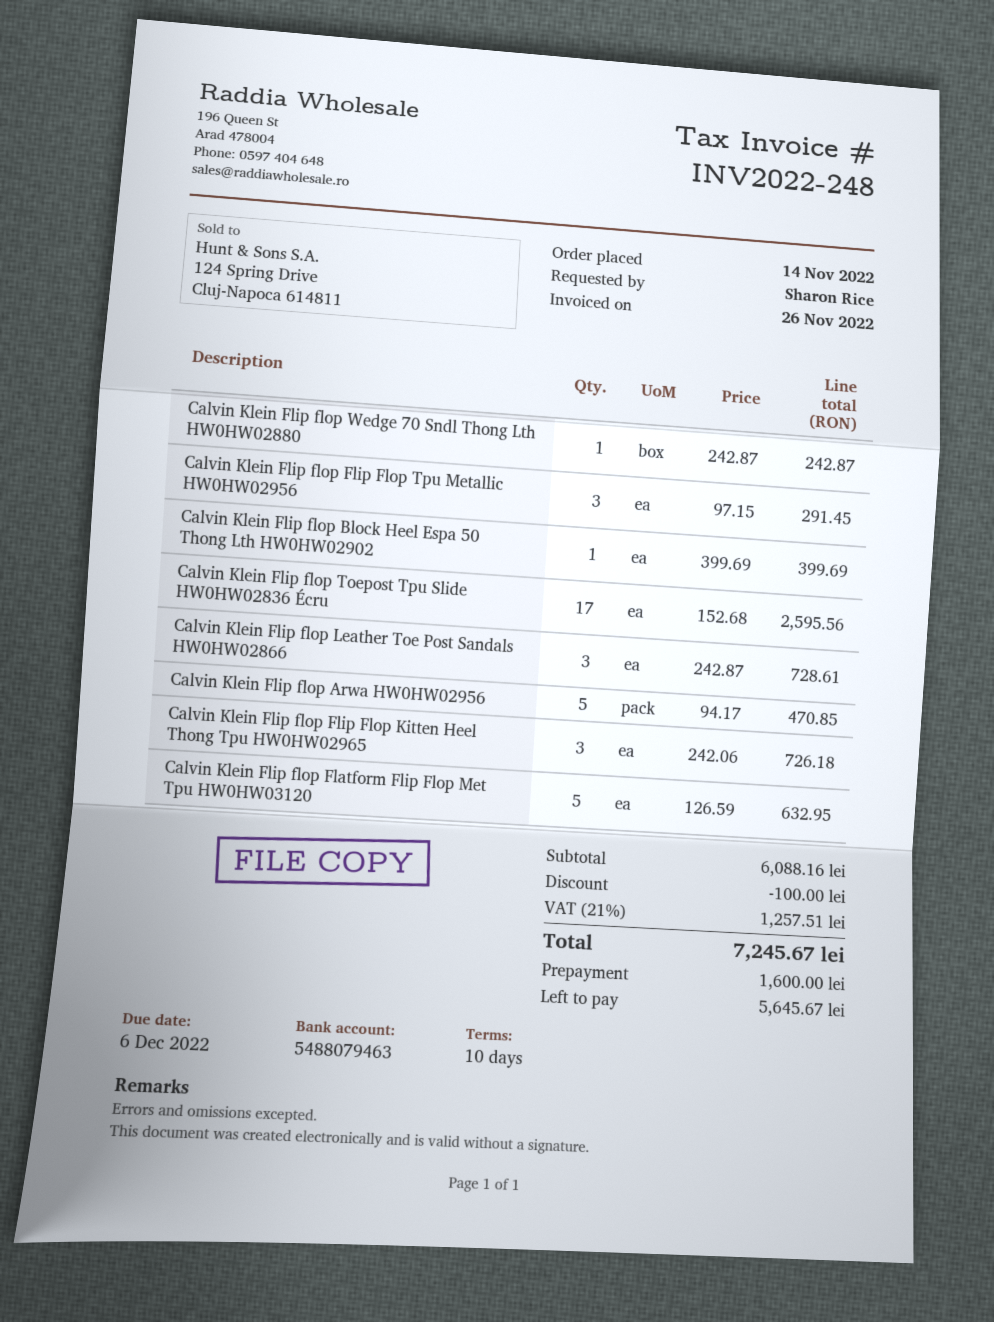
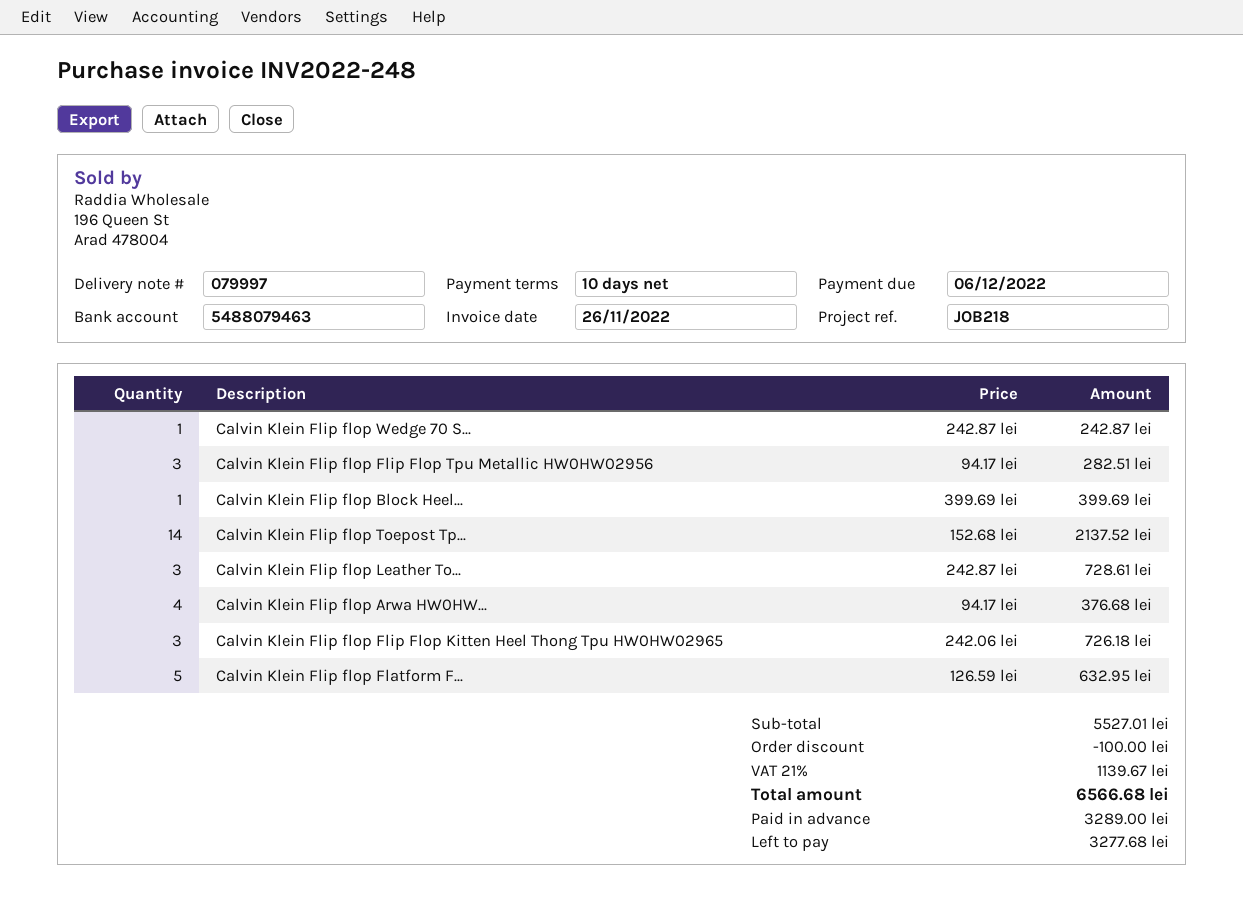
Calvin Klein Flip flop Flip Flop Tpu Metallic HW0HW02956: 3 x 97.15 = 291.45 -> 3 x 94.17 = 282.51
Calvin Klein Flip flop Toepost Tpu Slide HW0HW02836 Écru: 17 x 152.68 = 2595.56 -> 14 x 152.68 = 2137.52
Calvin Klein Flip flop Arwa HW0HW02956: 5 x 94.17 = 470.85 -> 4 x 94.17 = 376.68
subtotal: 6088.16 -> 5527.01
tax: 21% = 1257.51 -> 21% = 1139.67
total: 7245.67 -> 6566.68
deposit: 1600.00 -> 3289.00
balance: 5645.67 -> 3277.68

